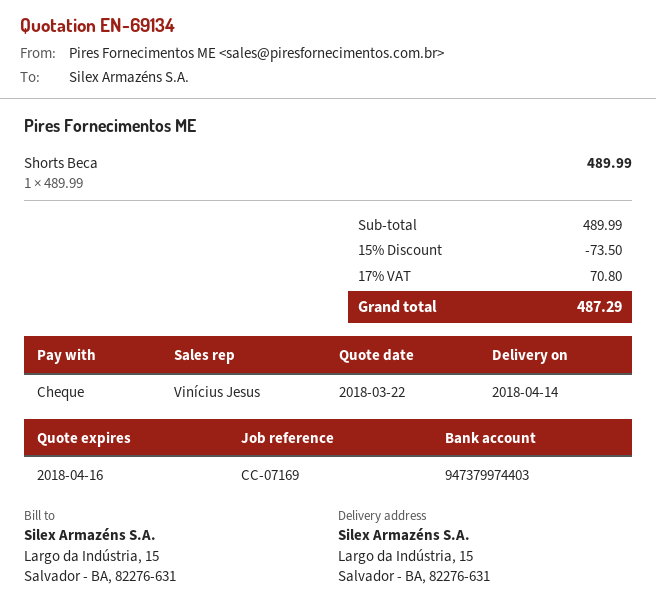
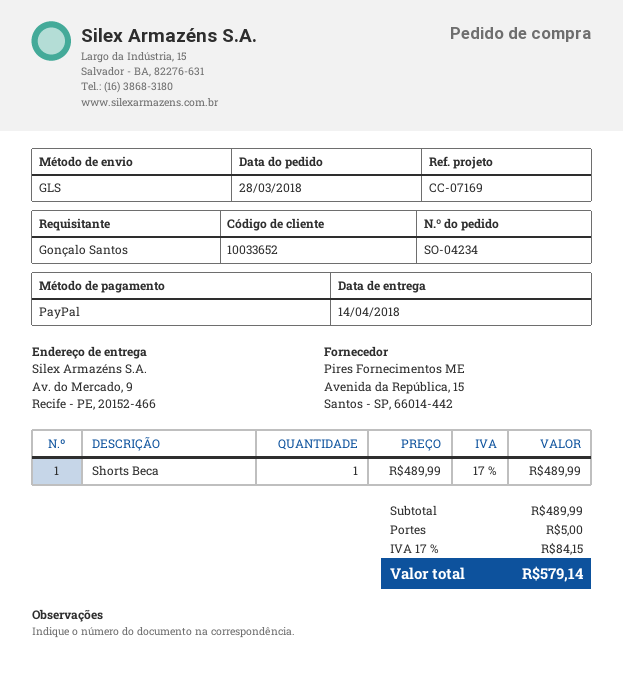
payment method: cheque -> PayPal
ship to: Largo da Indústria, 15, Salvador - BA, 82276-631 -> Av. do Mercado, 9, Recife - PE, 20152-466
discount: 15% = 73.50 -> none
shipping: none -> 5.00
tax: 17% = 70.80 -> 17% = 84.15
total: 487.29 -> 579.14

